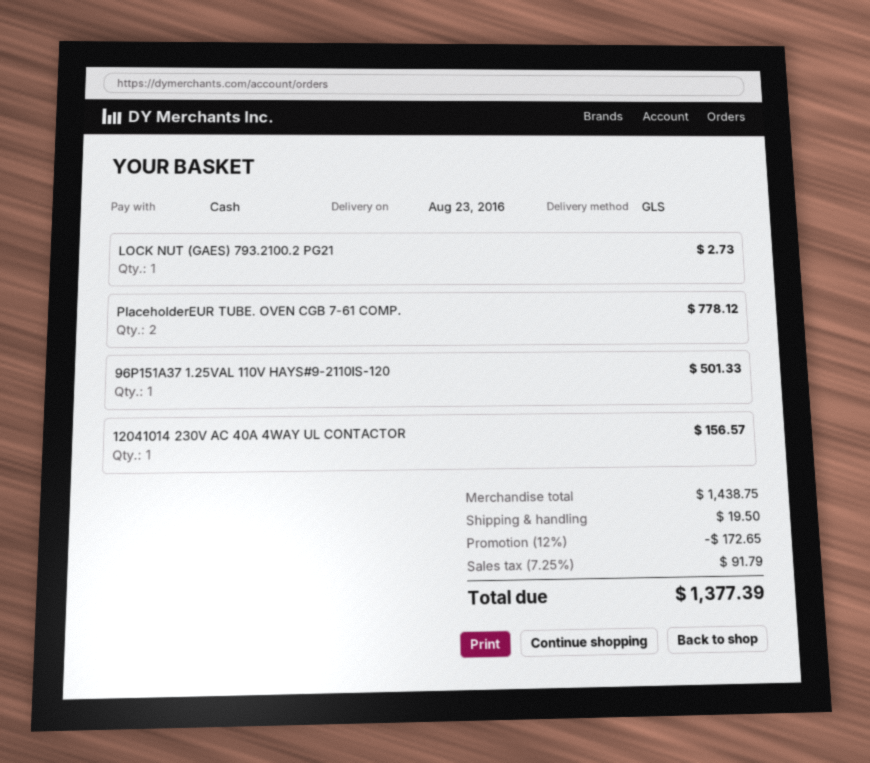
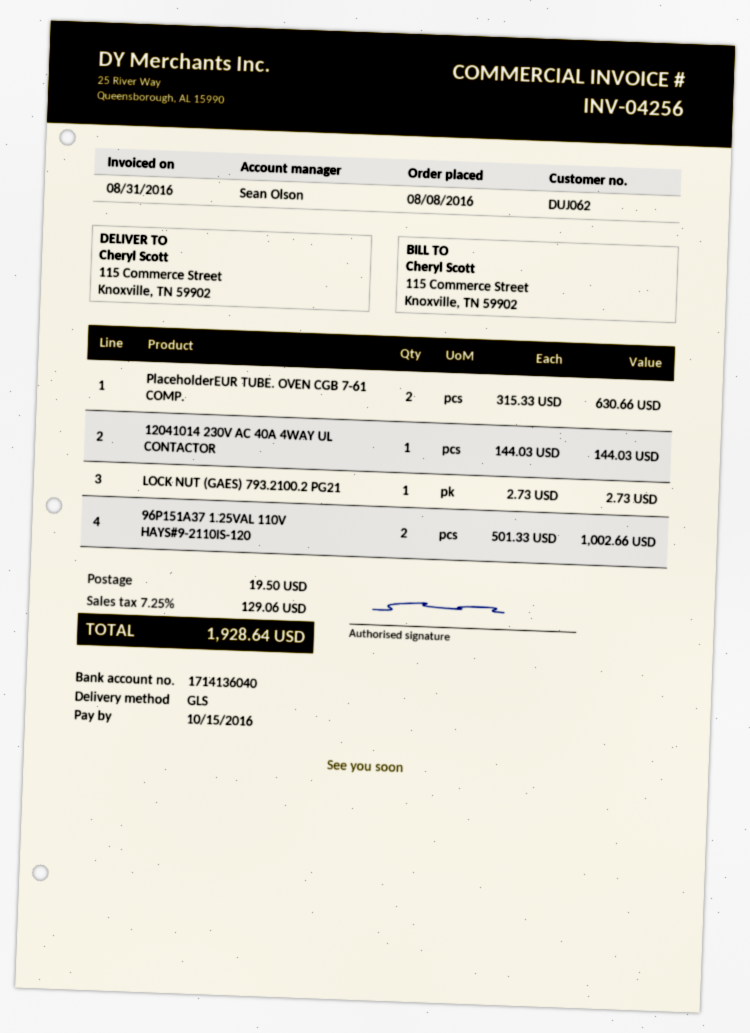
PlaceholderEUR TUBE. OVEN CGB 7-61 COMP.: 2 for 778.12 -> 2 for 630.66
96P151A37 1.25VAL 110V HAYS#9-2110IS-120: 1 for 501.33 -> 2 for 1002.66
12041014 230V AC 40A 4WAY UL CONTACTOR: 1 for 156.57 -> 1 for 144.03
discount: 12% = 172.65 -> none
tax: 7.25% = 91.79 -> 7.25% = 129.06
total: 1377.39 -> 1928.64

